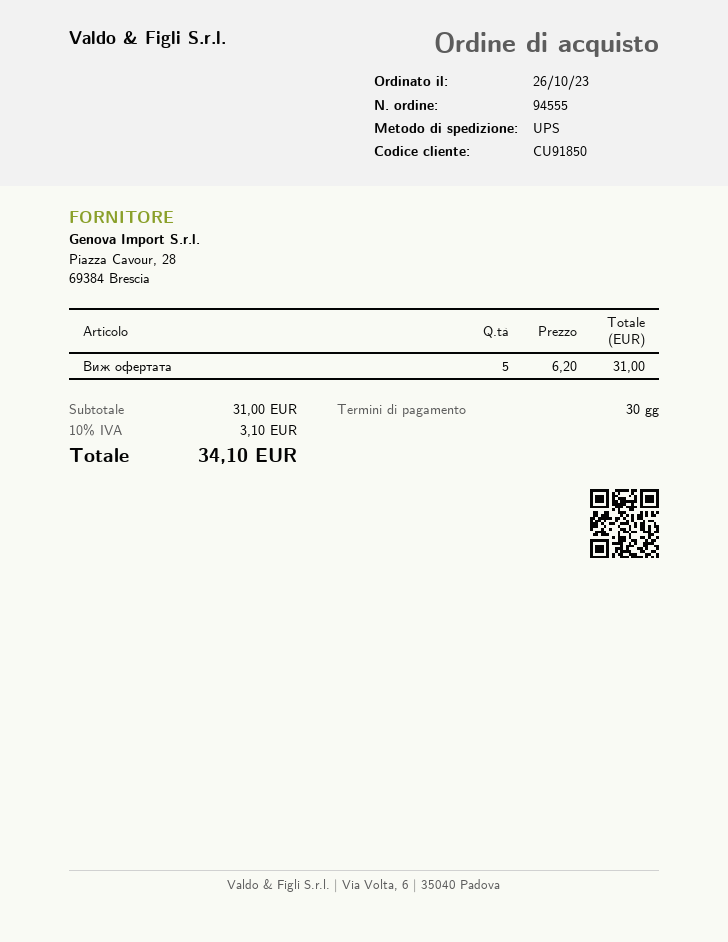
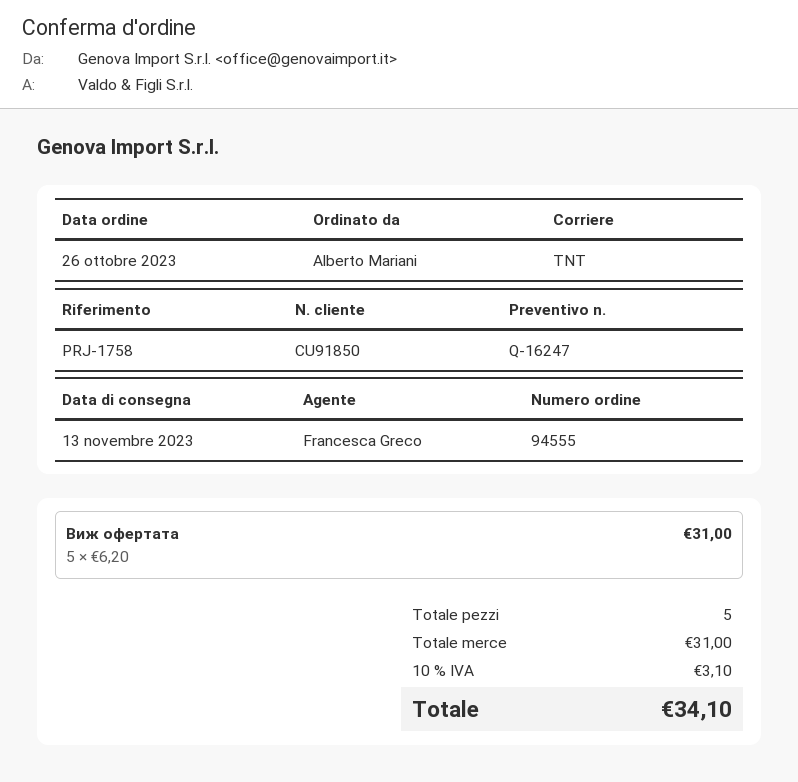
shipping method: UPS -> TNT

